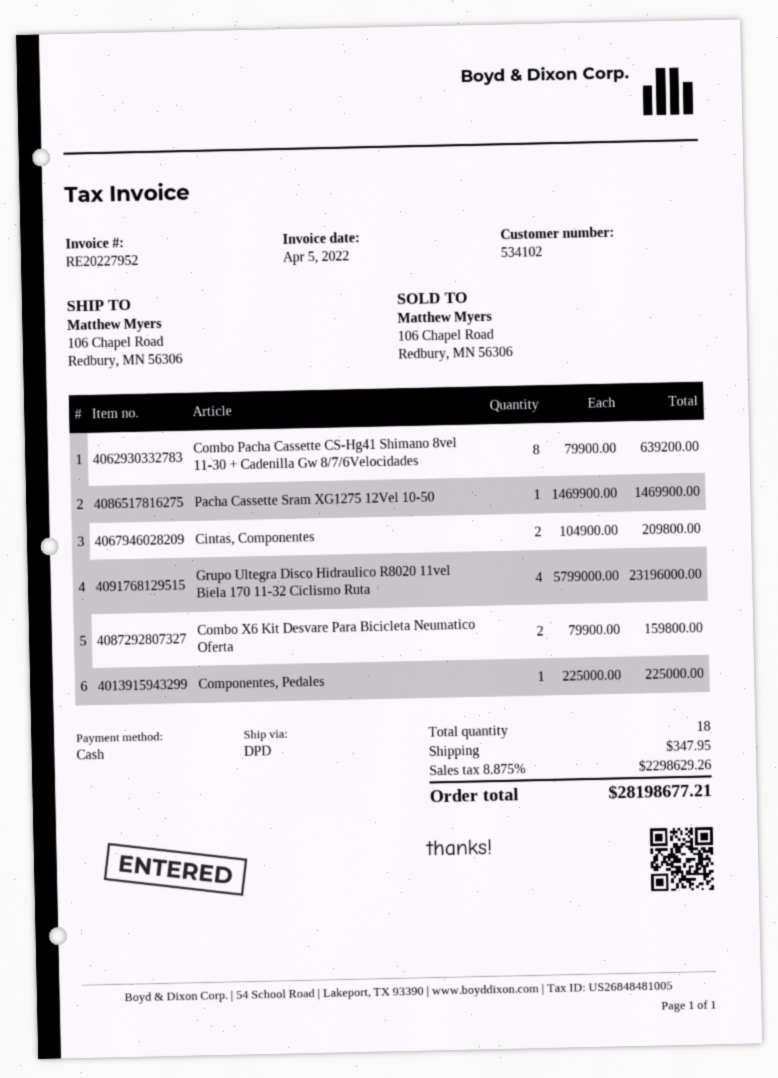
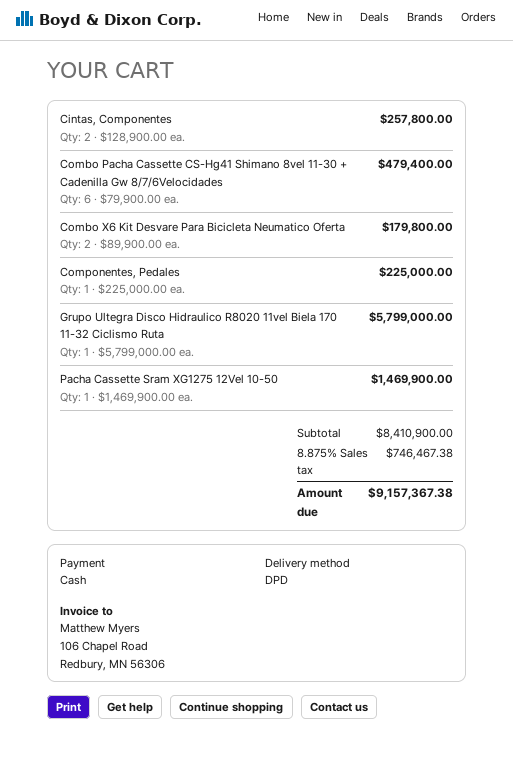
Combo Pacha Cassette CS-Hg41 Shimano 8vel 11-30 + Cadenilla Gw 8/7/6Velocidades: 8 x 79900.00 = 639200.00 -> 6 x 79900.00 = 479400.00
Cintas, Componentes: 2 x 104900.00 = 209800.00 -> 2 x 128900.00 = 257800.00
Grupo Ultegra Disco Hidraulico R8020 11vel Biela 170 11-32 Ciclismo Ruta: 4 x 5799000.00 = 23196000.00 -> 1 x 5799000.00 = 5799000.00
Combo X6 Kit Desvare Para Bicicleta Neumatico Oferta: 2 x 79900.00 = 159800.00 -> 2 x 89900.00 = 179800.00
shipping: 347.95 -> none
tax: 8.875% = 2298629.26 -> 8.875% = 746467.38
total: 28198677.21 -> 9157367.38

